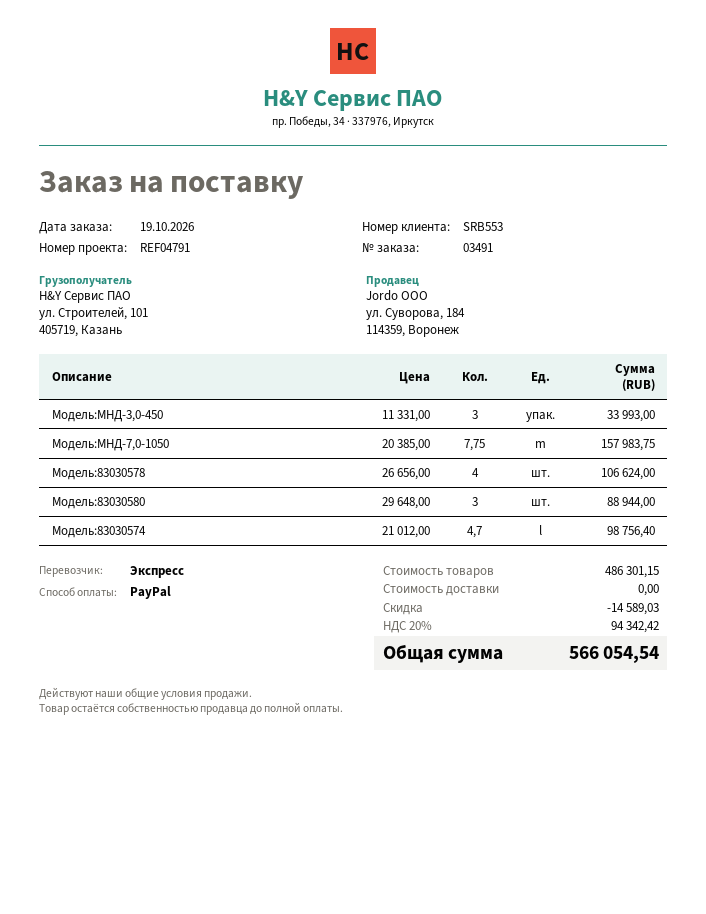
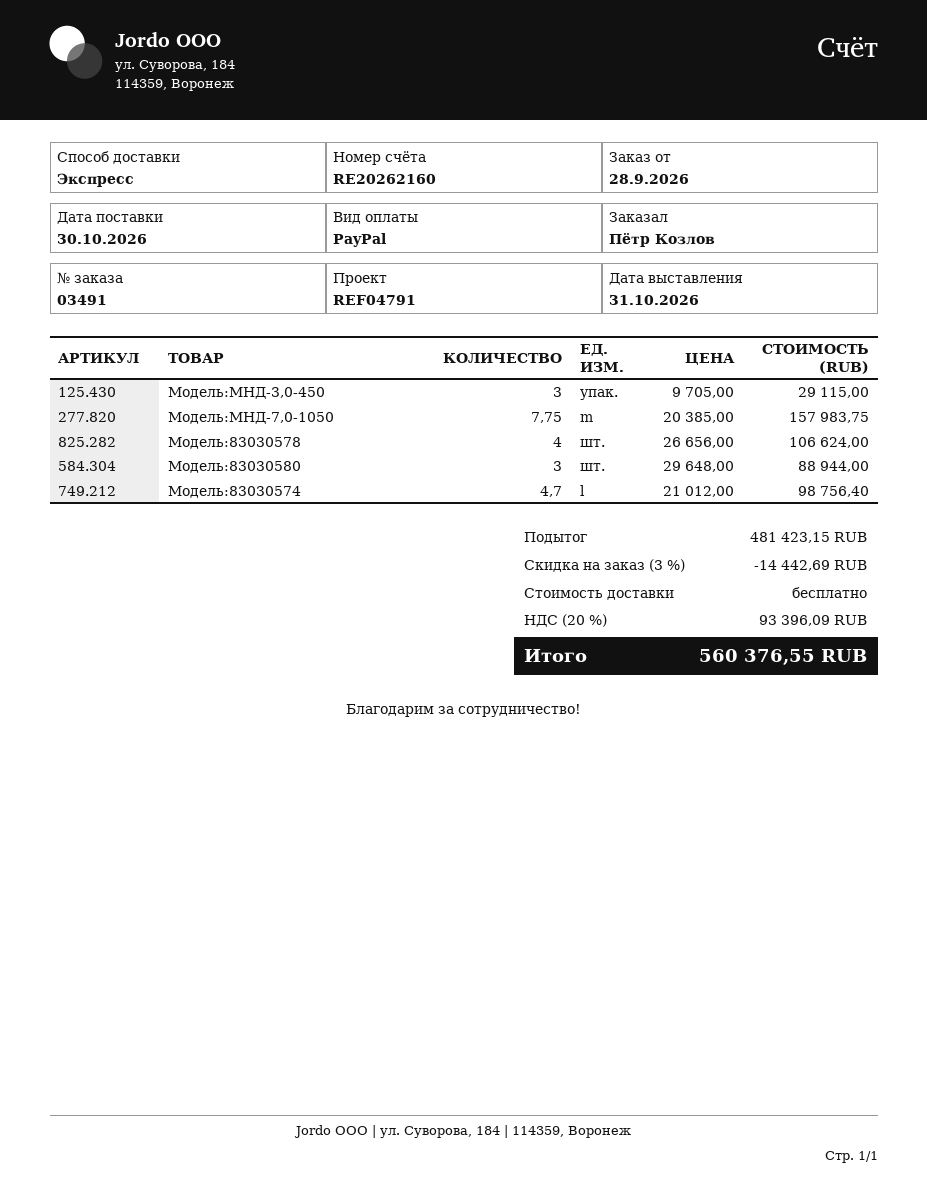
order date: 2026-10-19 -> 2026-09-28
Модель:МНД-3,0-450: 3 x 11331.00 = 33993.00 -> 3 x 9705.00 = 29115.00
subtotal: 486301.15 -> 481423.15
discount: 14589.03 -> 14442.69
tax: 20% = 94342.42 -> 20% = 93396.09
total: 566054.54 -> 560376.55

